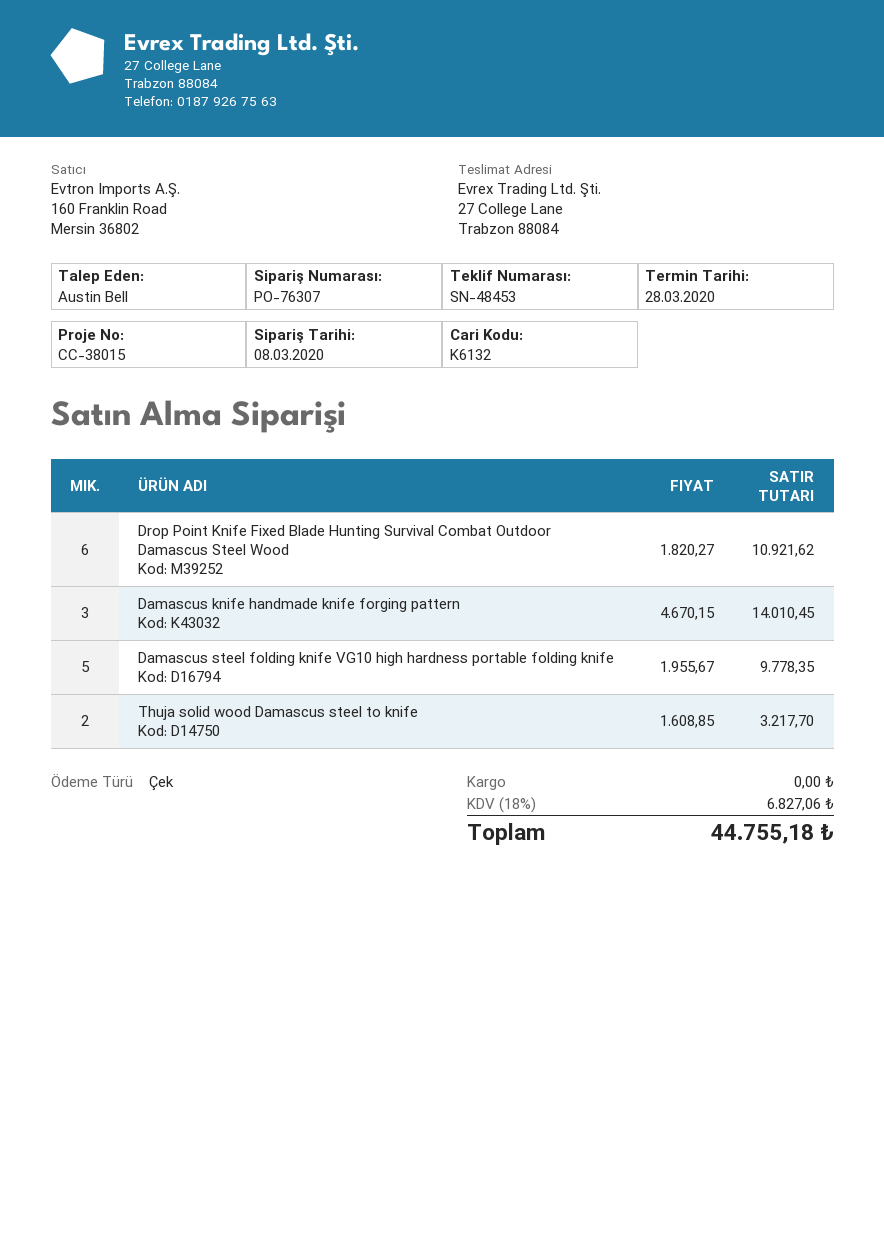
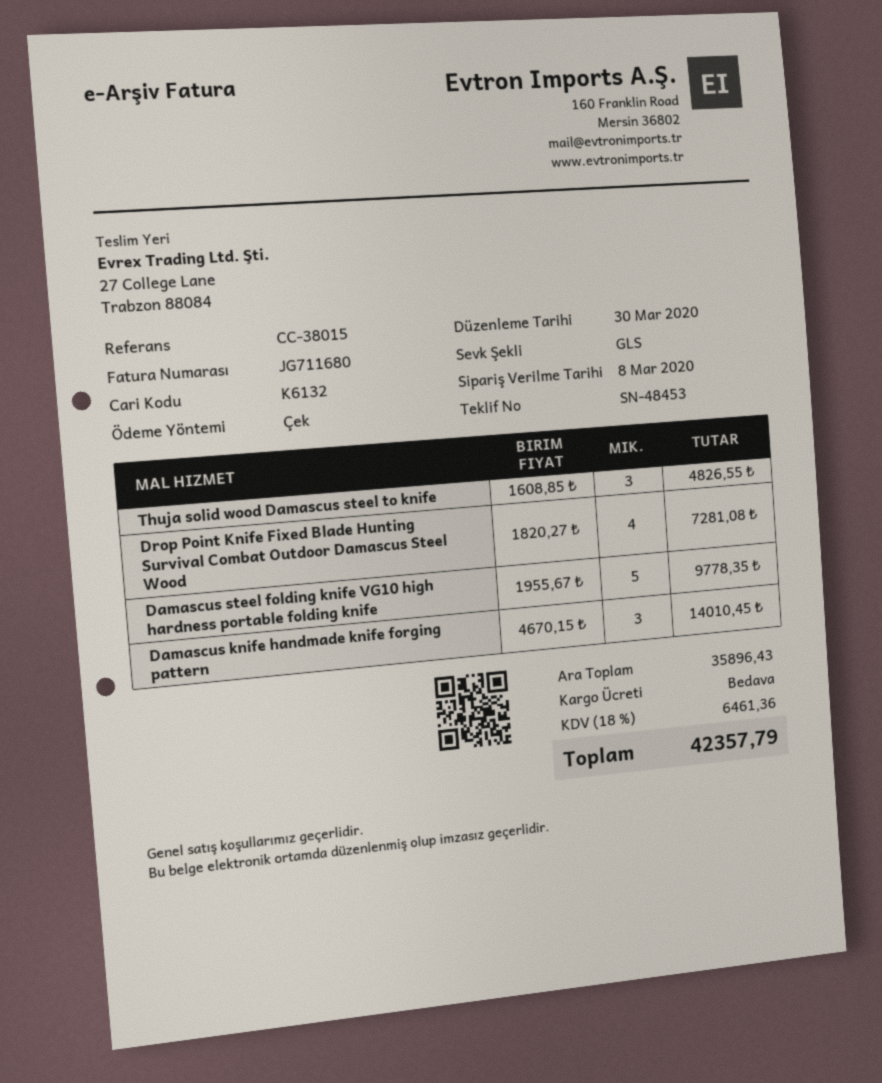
Drop Point Knife Fixed Blade Hunting Survival Combat Outdoor Damascus Steel Wood: 6 x 1820.27 = 10921.62 -> 4 x 1820.27 = 7281.08
Thuja solid wood Damascus steel to knife: 2 x 1608.85 = 3217.70 -> 3 x 1608.85 = 4826.55
tax: 18% = 6827.06 -> 18% = 6461.36
total: 44755.18 -> 42357.79

